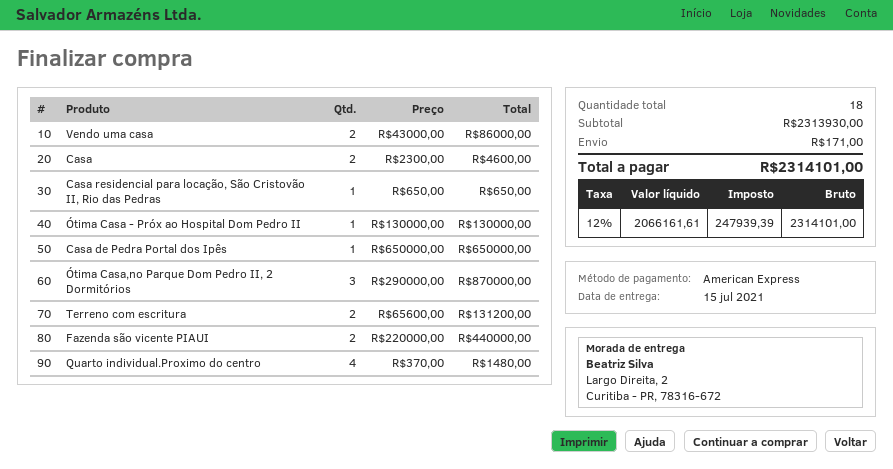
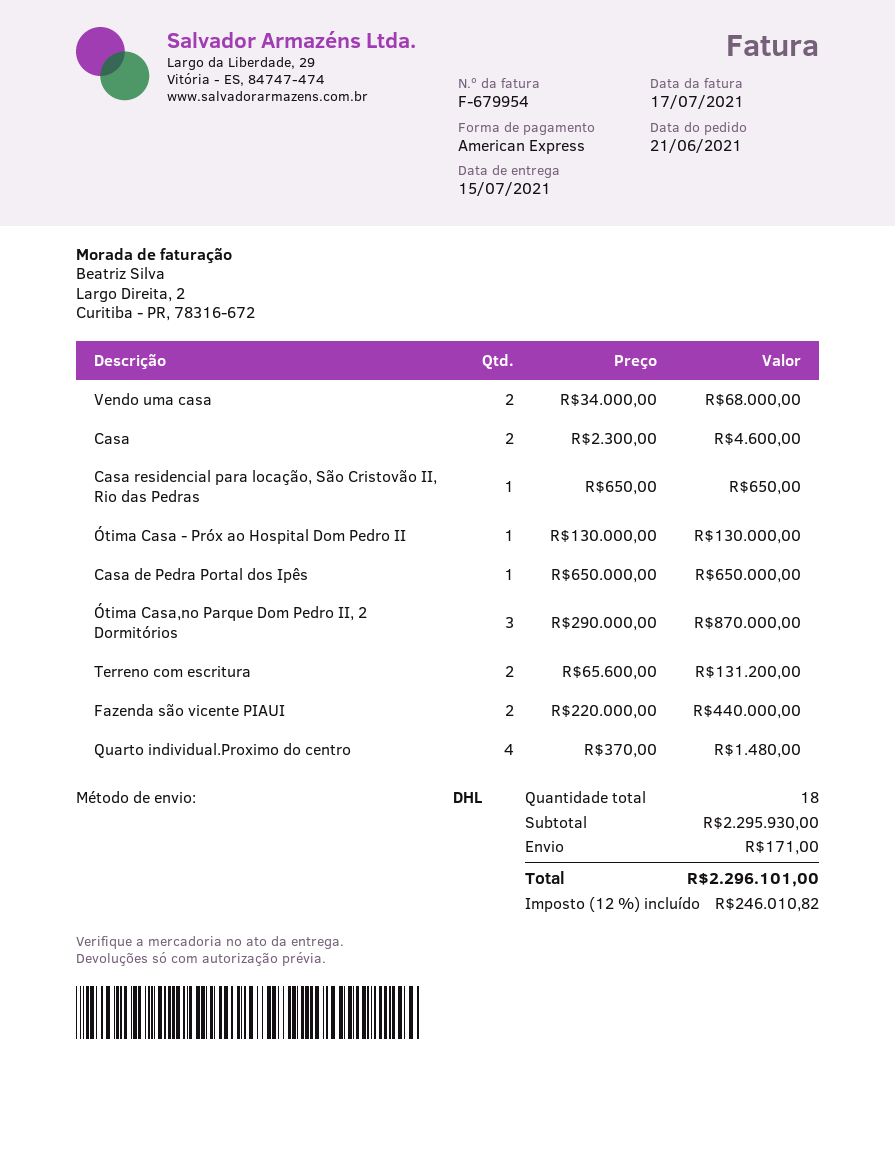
Vendo uma casa: 2 x 43000.00 = 86000.00 -> 2 x 34000.00 = 68000.00
subtotal: 2313930.00 -> 2295930.00
tax: 12% = 247939.39 -> 12% = 246010.82
total: 2314101.00 -> 2296101.00

